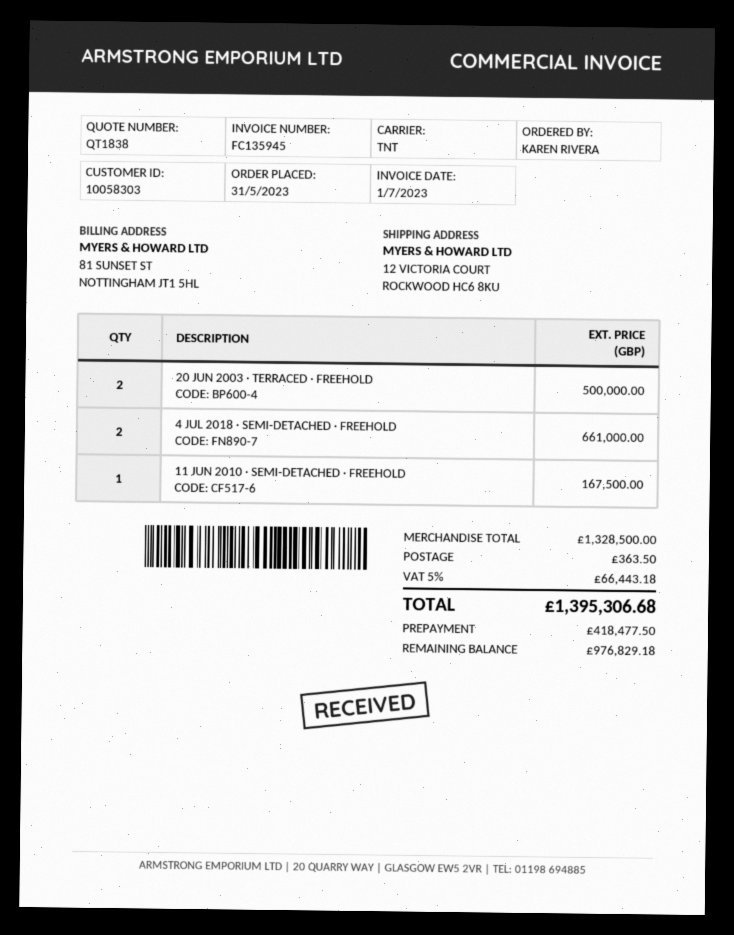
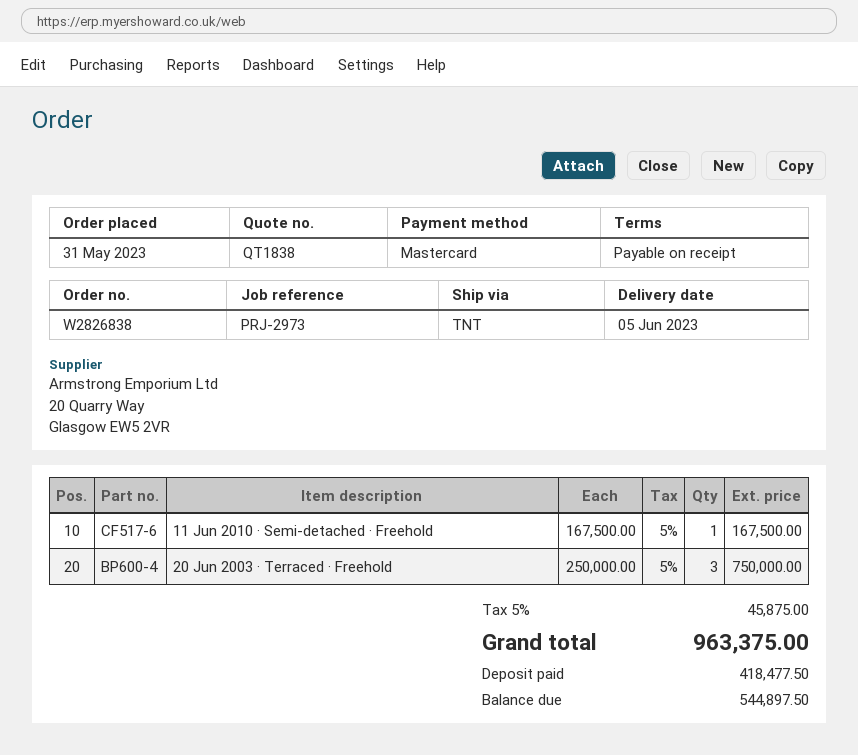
20 JUN 2003 · TERRACED · FREEHOLD: 2 for 500000.00 -> 3 for 750000.00
4 JUL 2018 · SEMI-DETACHED · FREEHOLD: 2 for 661000.00 -> none
shipping: 363.50 -> none
tax: 5% = 66443.18 -> 5% = 45875.00
total: 1395306.68 -> 963375.00
balance: 976829.18 -> 544897.50

